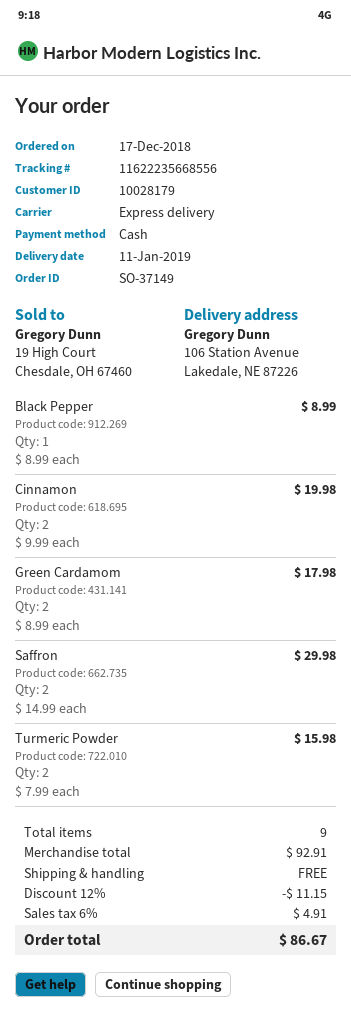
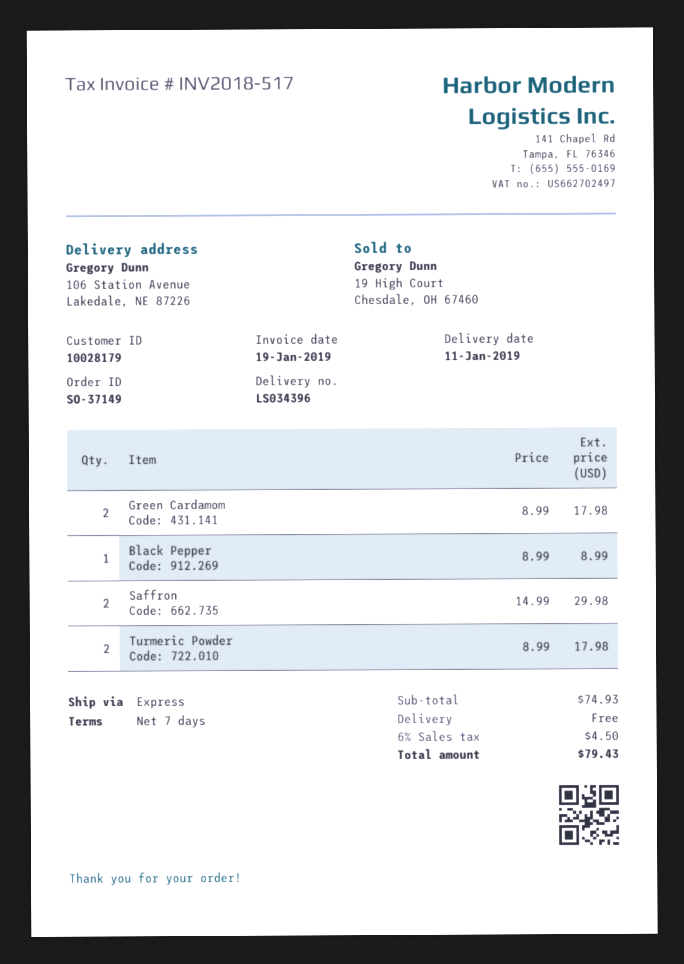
Cinnamon: 2 x 9.99 = 19.98 -> none
Turmeric Powder: 2 x 7.99 = 15.98 -> 2 x 8.99 = 17.98
subtotal: 92.91 -> 74.93
discount: 12% = 11.15 -> none
tax: 6% = 4.91 -> 6% = 4.50
total: 86.67 -> 79.43

